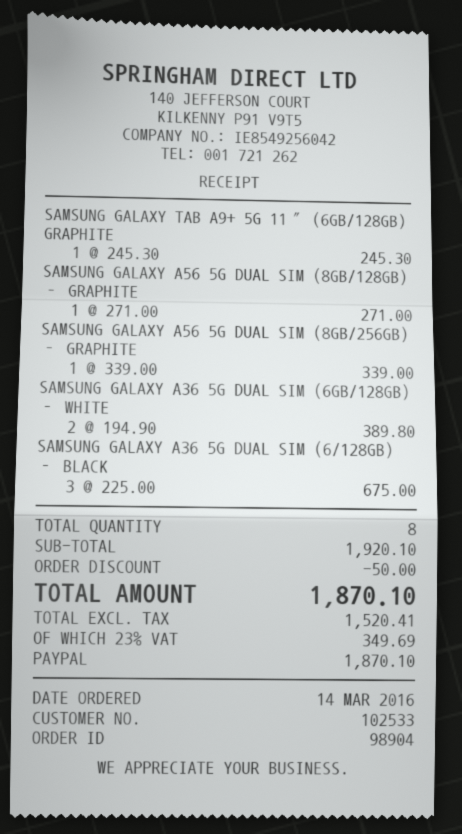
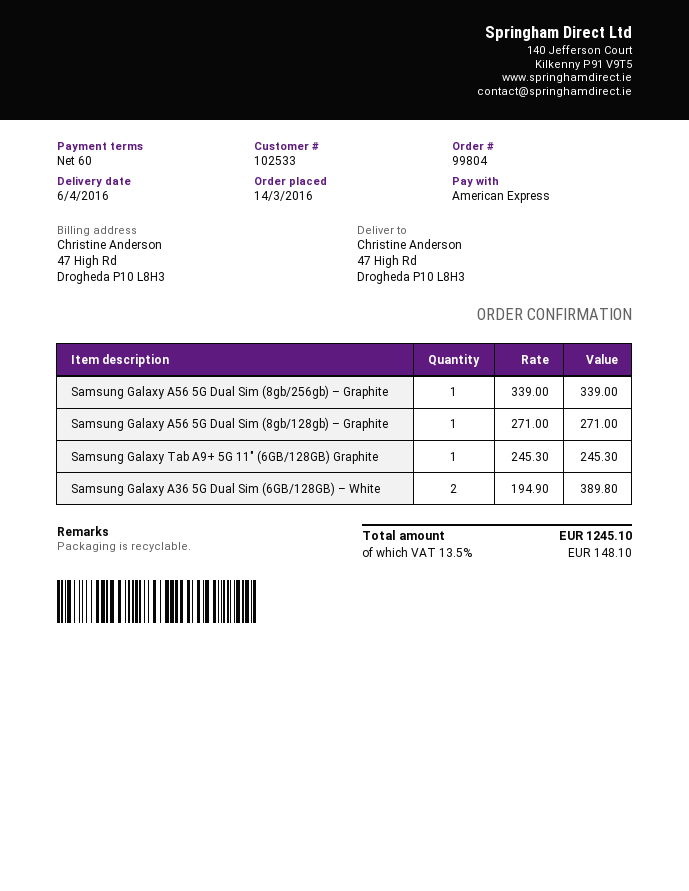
order number: 98904 -> 99804
payment method: PayPal -> American Express
SAMSUNG GALAXY A36 5G DUAL SIM (6/128GB) – BLACK: 3 x 225.00 = 675.00 -> none
discount: 50.00 -> none
tax: 23% = 349.69 -> 13.5% = 148.10
total: 1870.10 -> 1245.10

